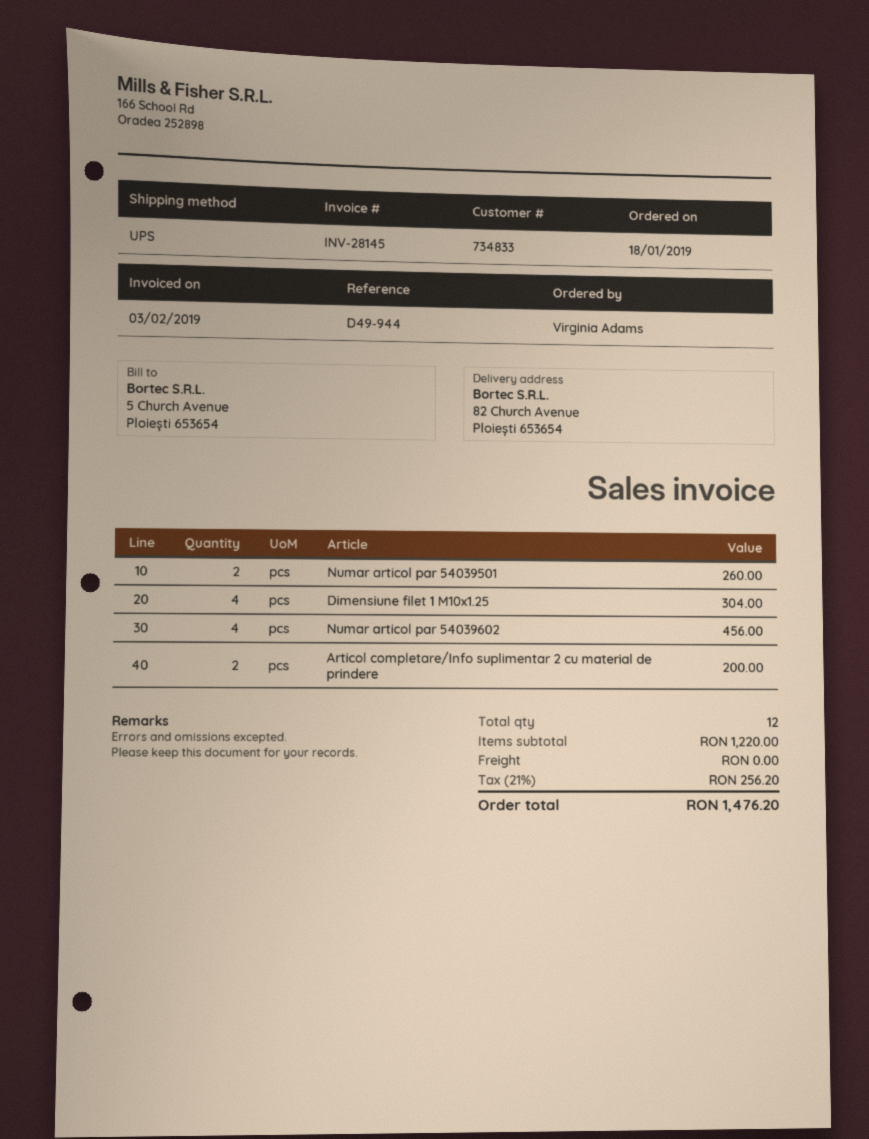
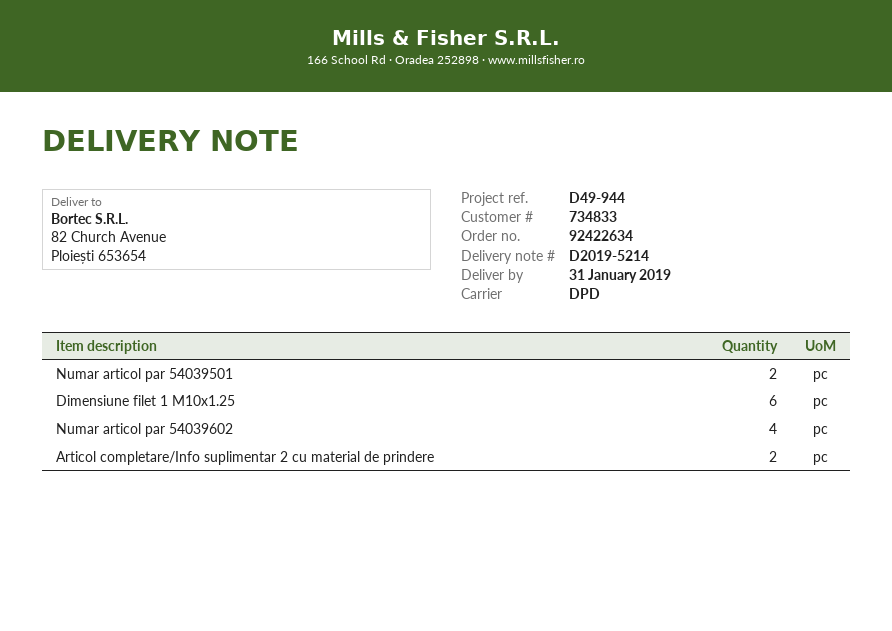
shipping method: UPS -> DPD
Dimensiune filet 1 M10x1.25: 4 -> 6

